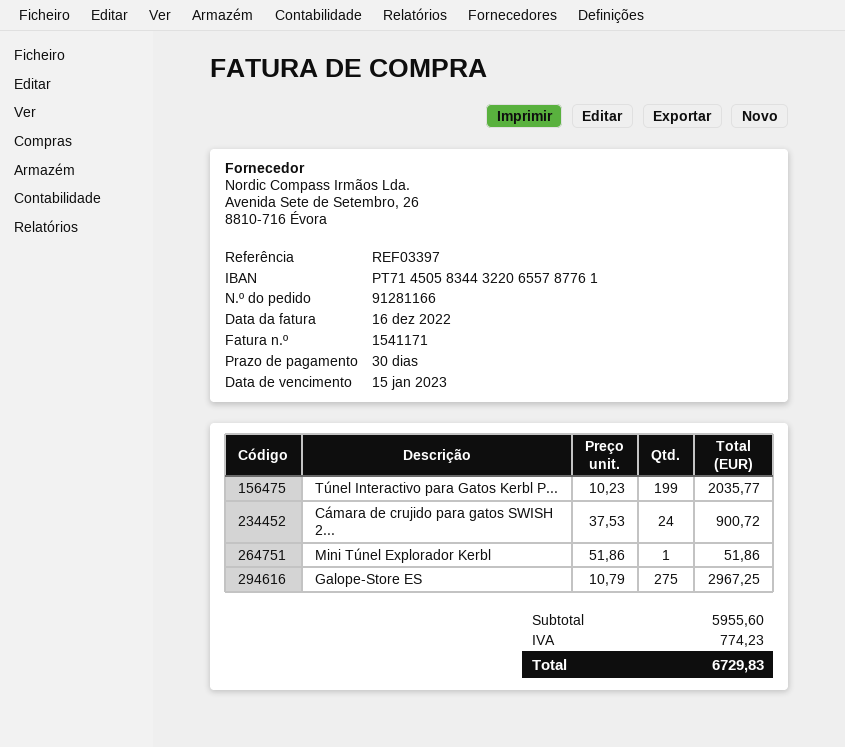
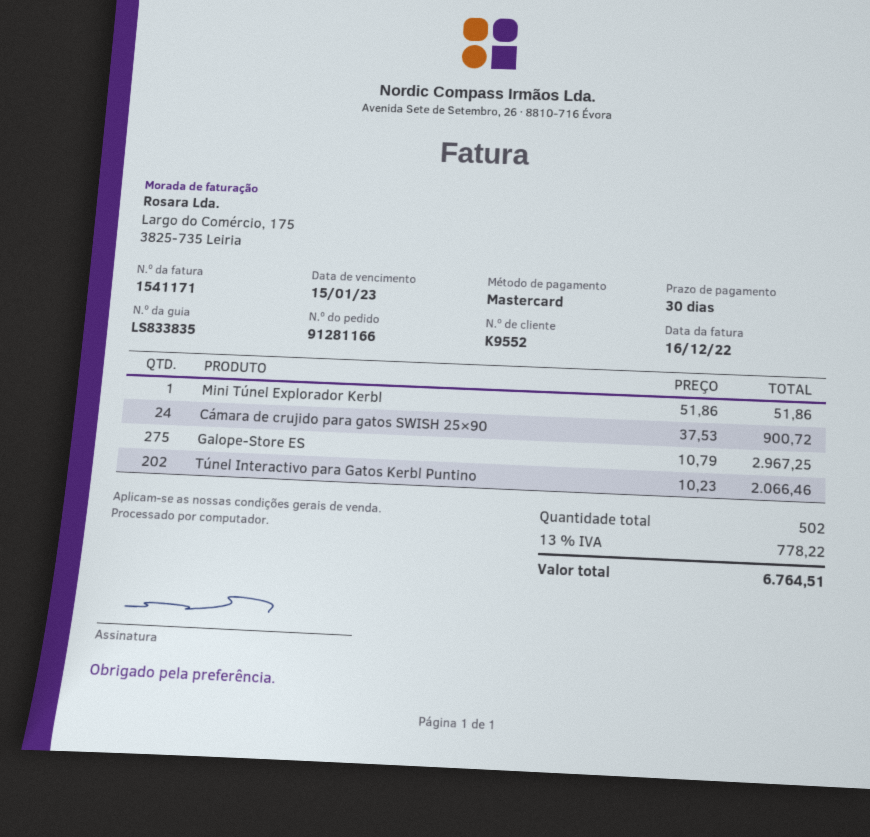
Túnel Interactivo para Gatos Kerbl P...: 199 x 10.23 = 2035.77 -> 202 x 10.23 = 2066.46
tax: 774.23 -> 778.22
total: 6729.83 -> 6764.51

